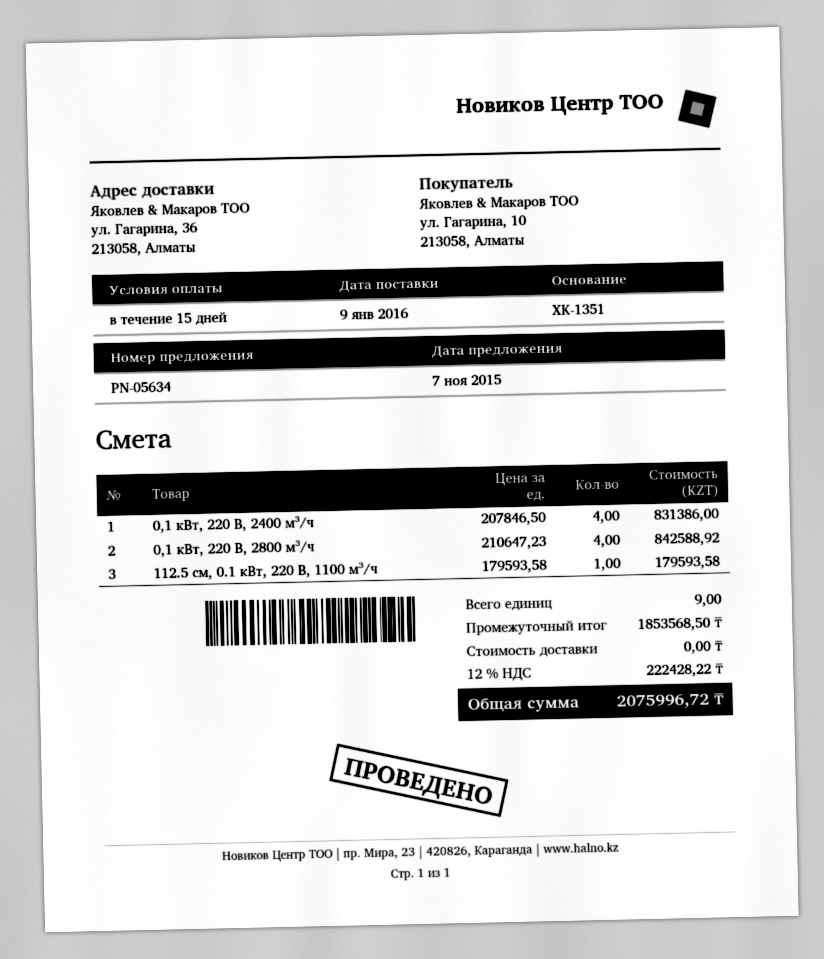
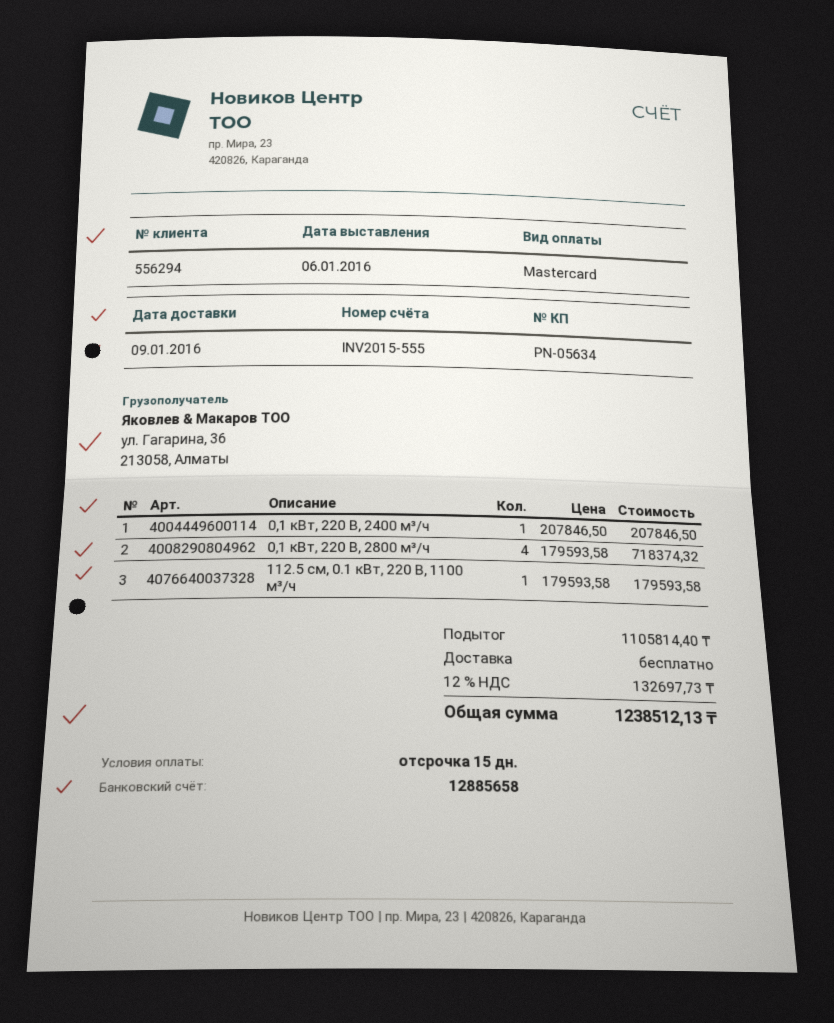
0,1 кВт, 220 В, 2400 м³/ч: 4 x 207846.50 = 831386.00 -> 1 x 207846.50 = 207846.50
0,1 кВт, 220 В, 2800 м³/ч: 4 x 210647.23 = 842588.92 -> 4 x 179593.58 = 718374.32
subtotal: 1853568.50 -> 1105814.40
tax: 12% = 222428.22 -> 12% = 132697.73
total: 2075996.72 -> 1238512.13

